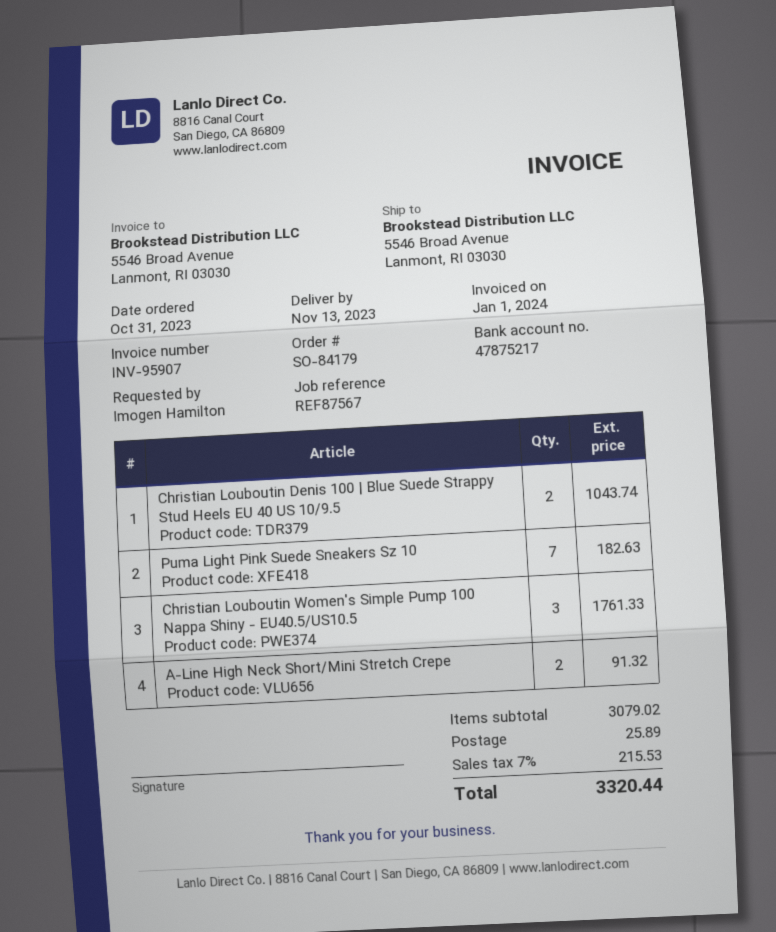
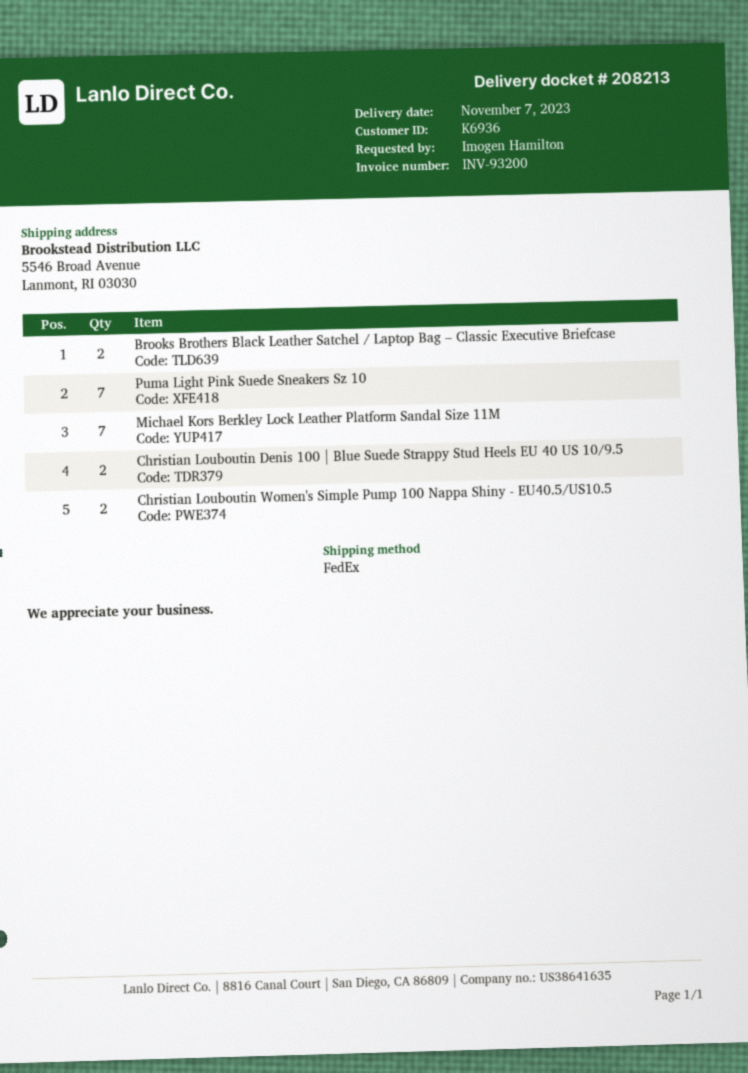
delivery date: 2023-11-13 -> 2023-11-07
invoice number: INV-95907 -> INV-93200
Christian Louboutin Women's Simple Pump 100 Nappa Shiny - EU40.5/US10.5: 3 -> 2
A-Line High Neck Short/Mini Stretch Crepe: 2 -> none
Brooks Brothers Black Leather Satchel / Laptop Bag – Classic Executive Briefcase: none -> 2
Michael Kors Berkley Lock Leather Platform Sandal Size 11M: none -> 7

